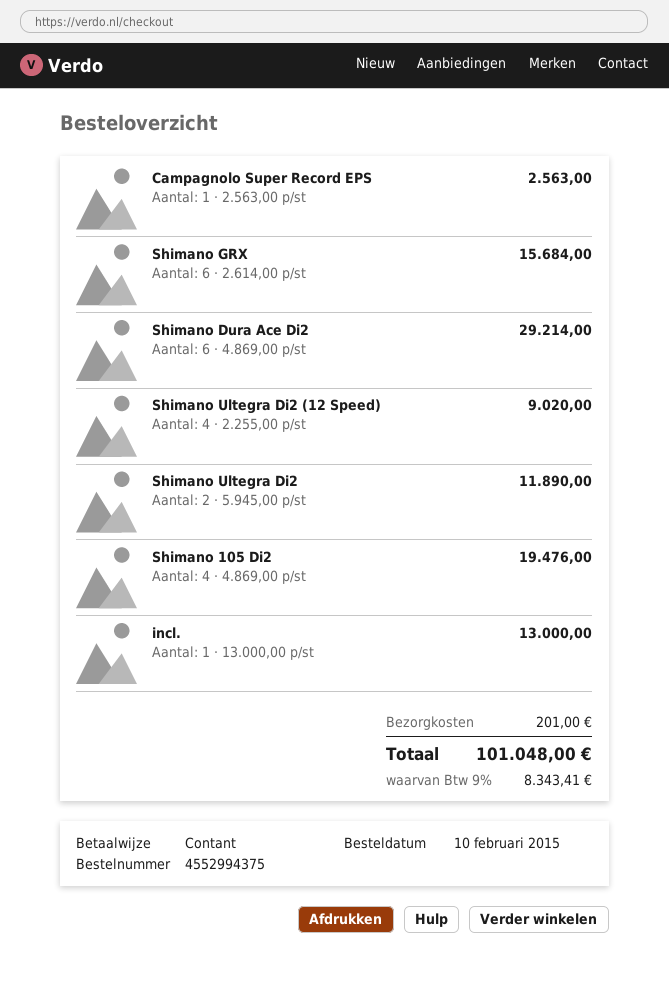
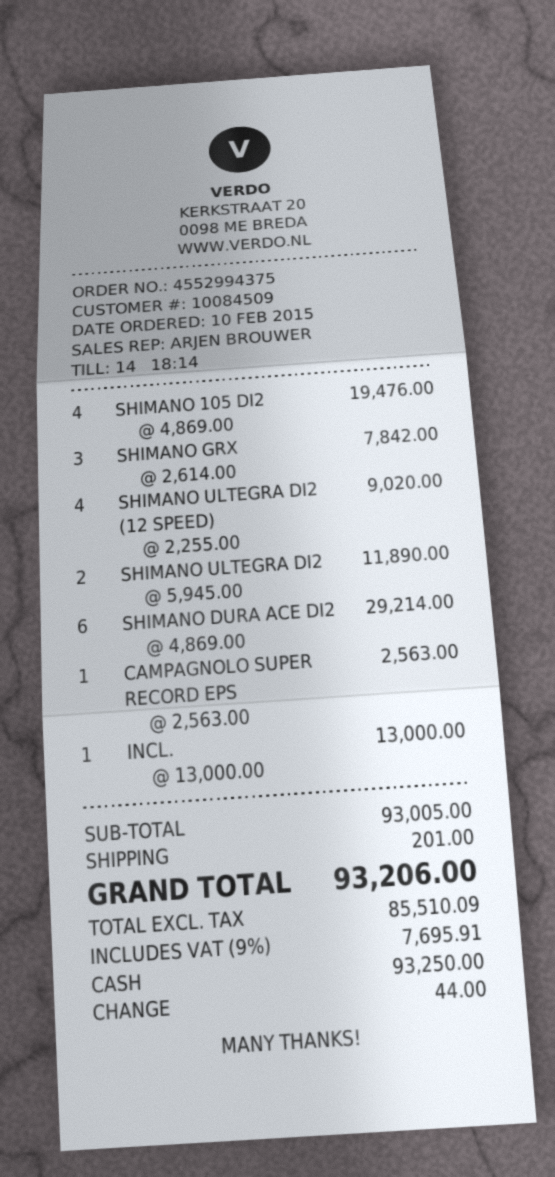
Shimano GRX: 6 x 2614.00 = 15684.00 -> 3 x 2614.00 = 7842.00
tax: 9% = 8343.41 -> 9% = 7695.91
total: 101048.00 -> 93206.00

